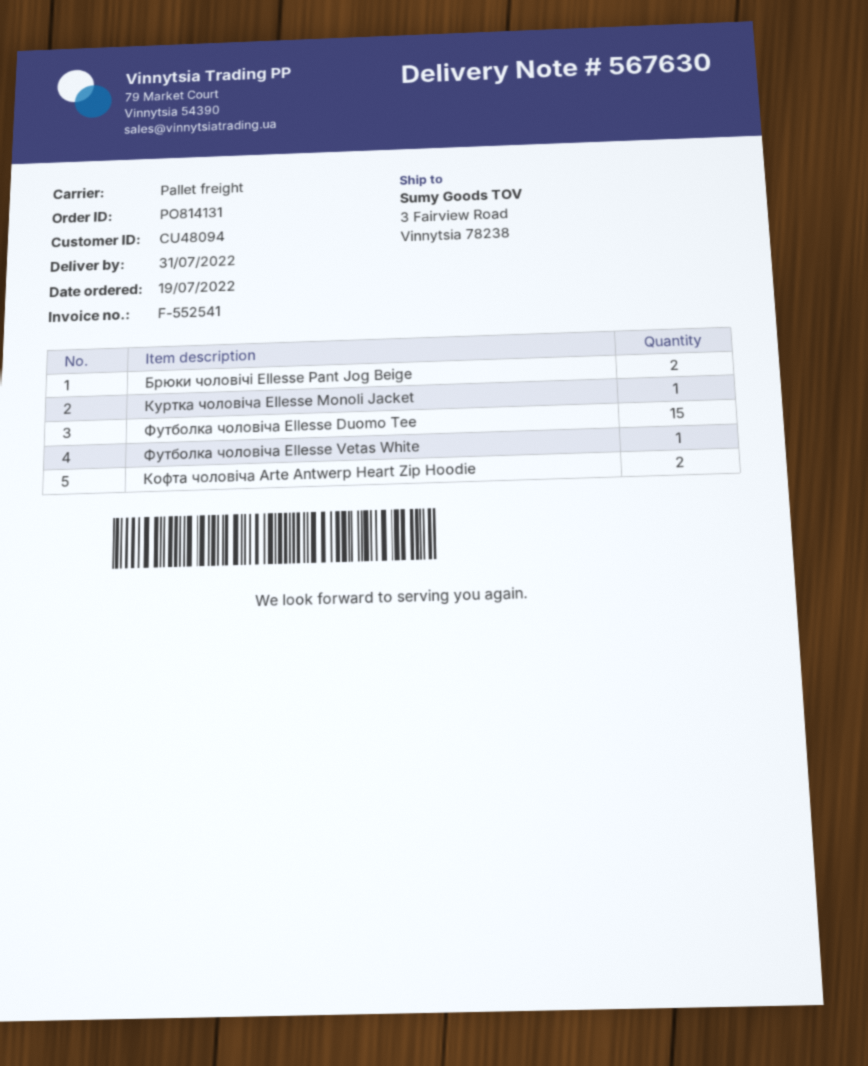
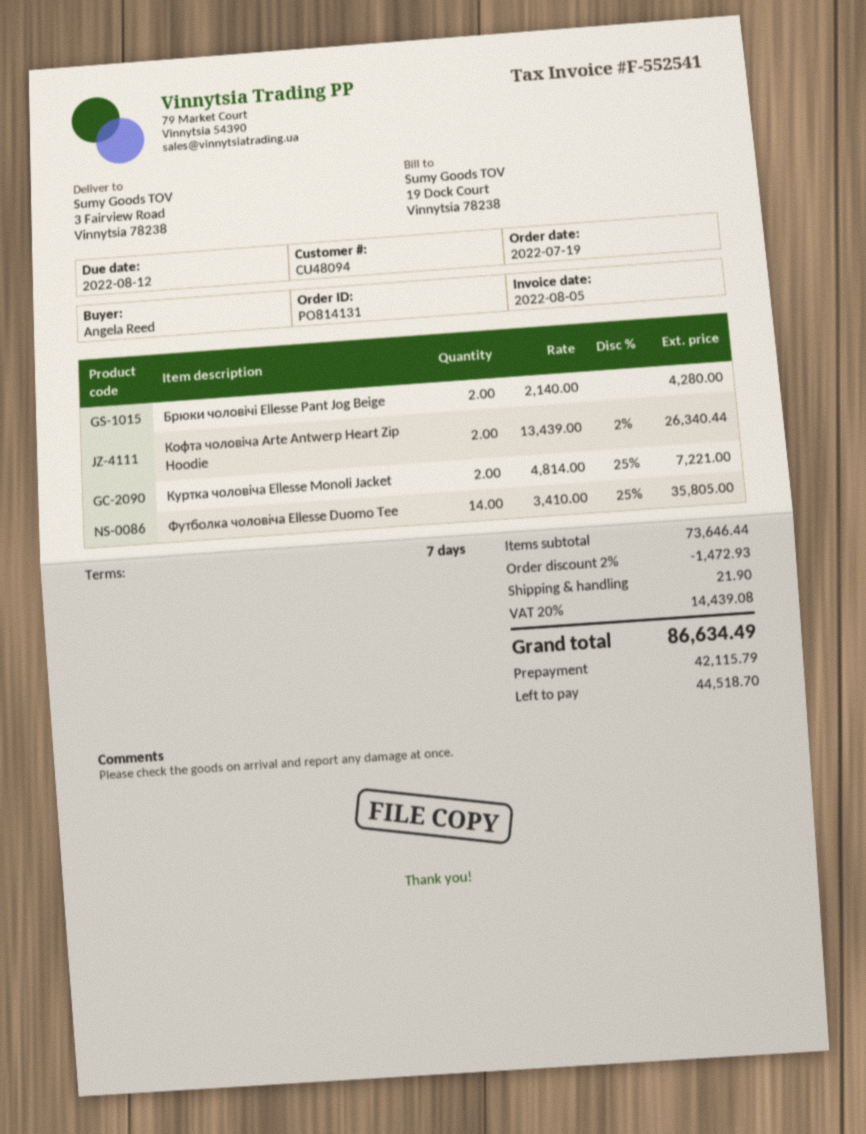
Куртка чоловіча Ellesse Monoli Jacket: 1 -> 2
Футболка чоловіча Ellesse Duomo Tee: 15 -> 14
Футболка чоловіча Ellesse Vetas White: 1 -> none

